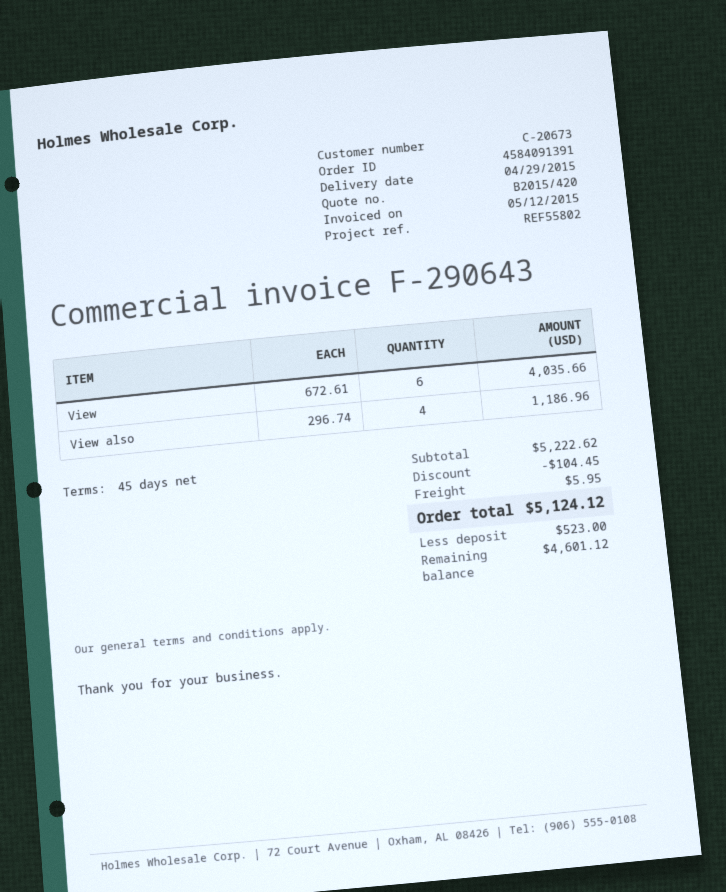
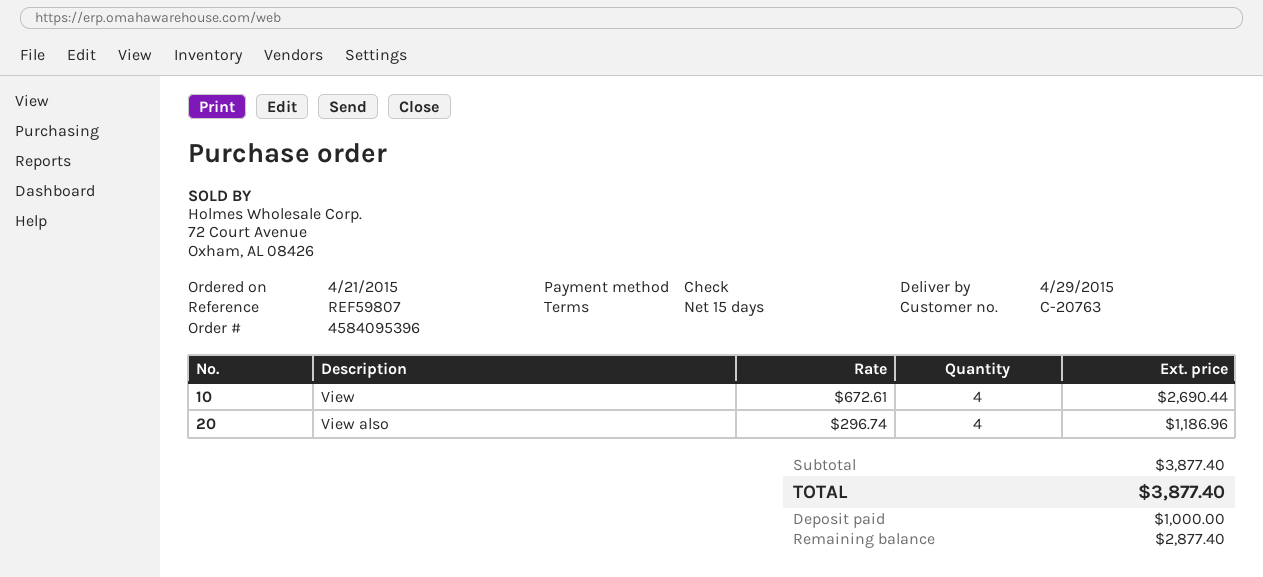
order number: 4584091391 -> 4584095396
payment terms: 45 days -> 15 days
customer number: C-20673 -> C-20763
reference: REF55802 -> REF59807
View: 6 x 672.61 = 4035.66 -> 4 x 672.61 = 2690.44
subtotal: 5222.62 -> 3877.40
discount: 104.45 -> none
shipping: 5.95 -> none
total: 5124.12 -> 3877.40
deposit: 523.00 -> 1000.00
balance: 4601.12 -> 2877.40

